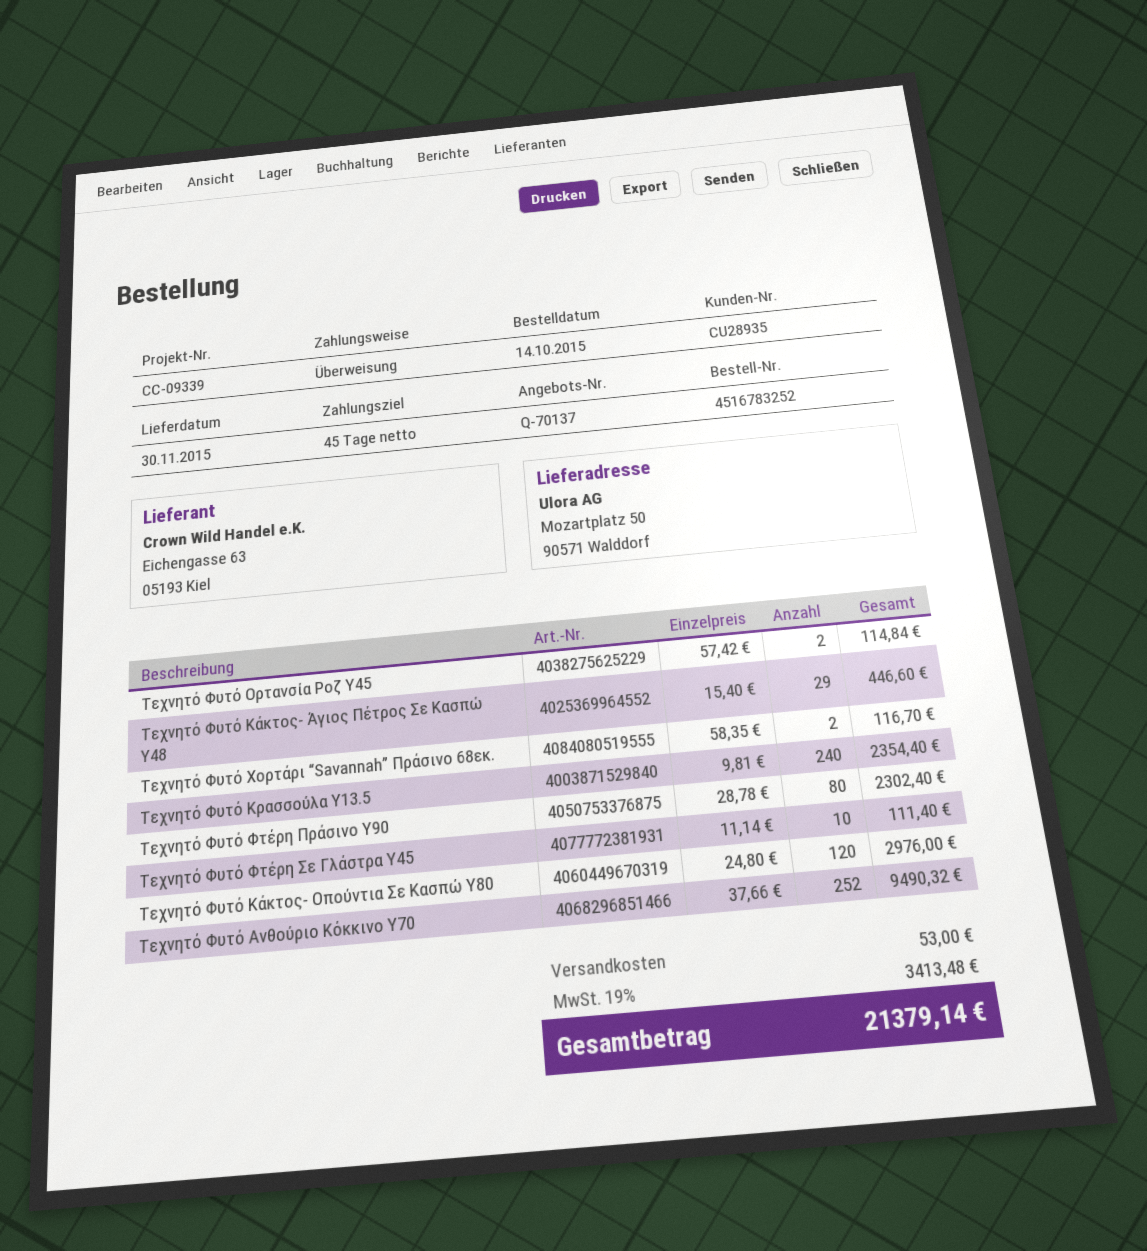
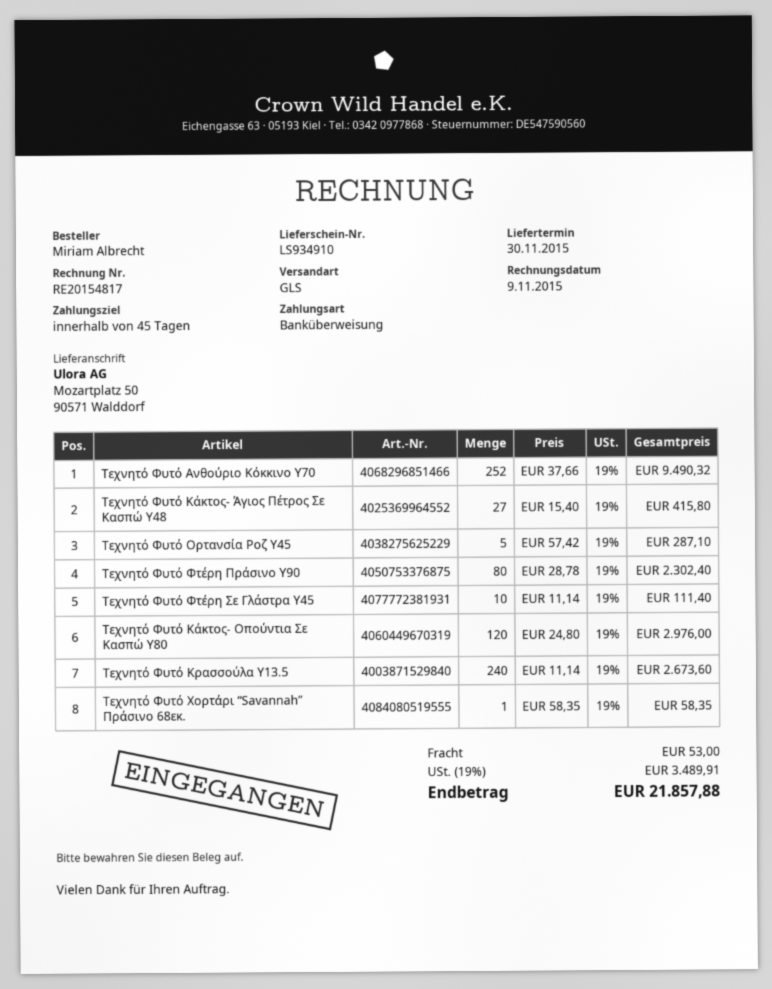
Τεχνητό Φυτό Ορτανσία Ροζ Υ45: 2 x 57.42 = 114.84 -> 5 x 57.42 = 287.10
Τεχνητό Φυτό Κάκτος- Άγιος Πέτρος Σε Κασπώ Υ48: 29 x 15.40 = 446.60 -> 27 x 15.40 = 415.80
Τεχνητό Φυτό Χορτάρι “Savannah” Πράσινο 68εκ.: 2 x 58.35 = 116.70 -> 1 x 58.35 = 58.35
Τεχνητό Φυτό Κρασσούλα Υ13.5: 240 x 9.81 = 2354.40 -> 240 x 11.14 = 2673.60
tax: 19% = 3413.48 -> 19% = 3489.91
total: 21379.14 -> 21857.88

